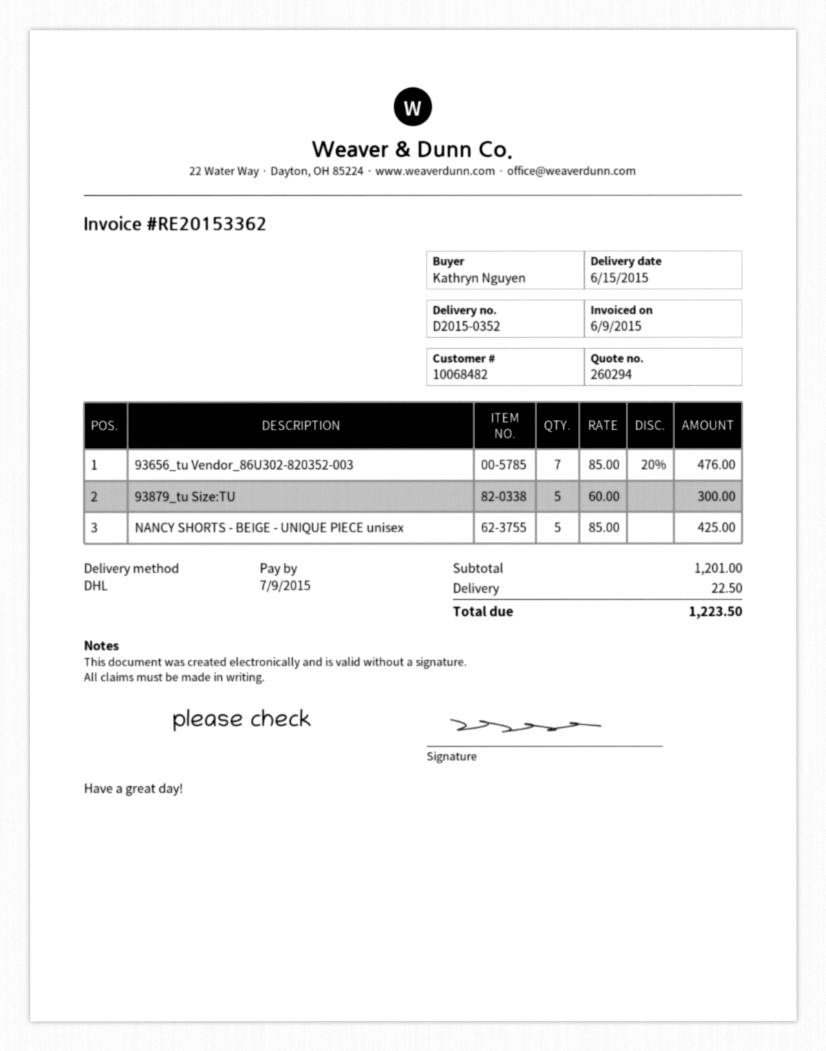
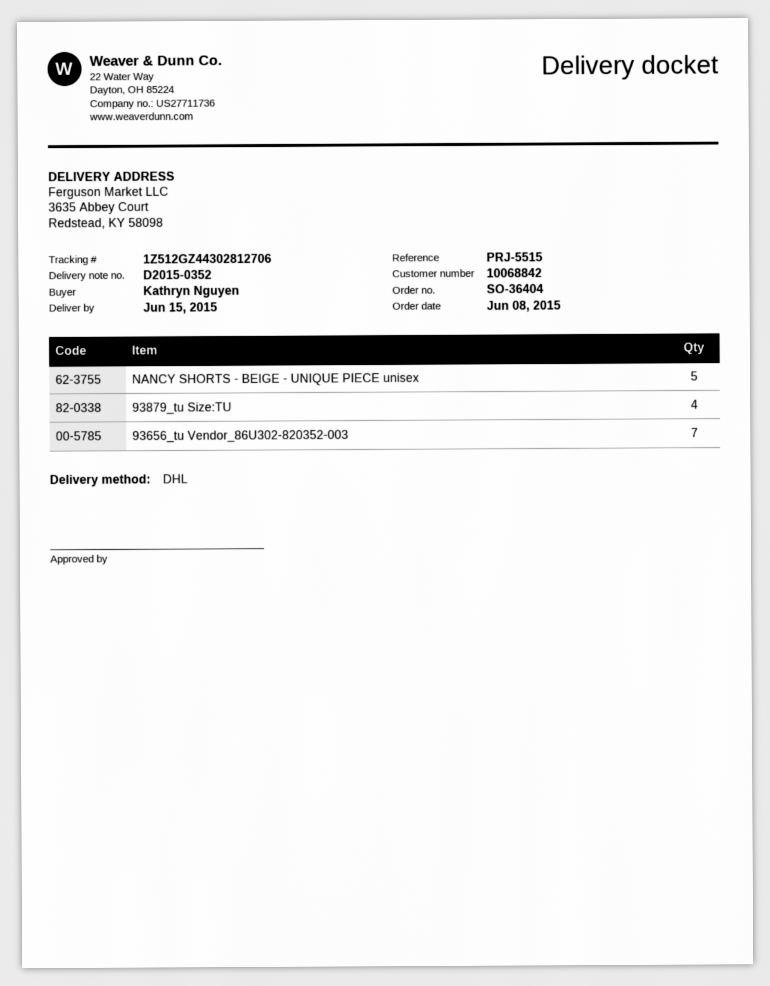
customer number: 10068482 -> 10068842
93879_tu Size:TU: 5 -> 4

